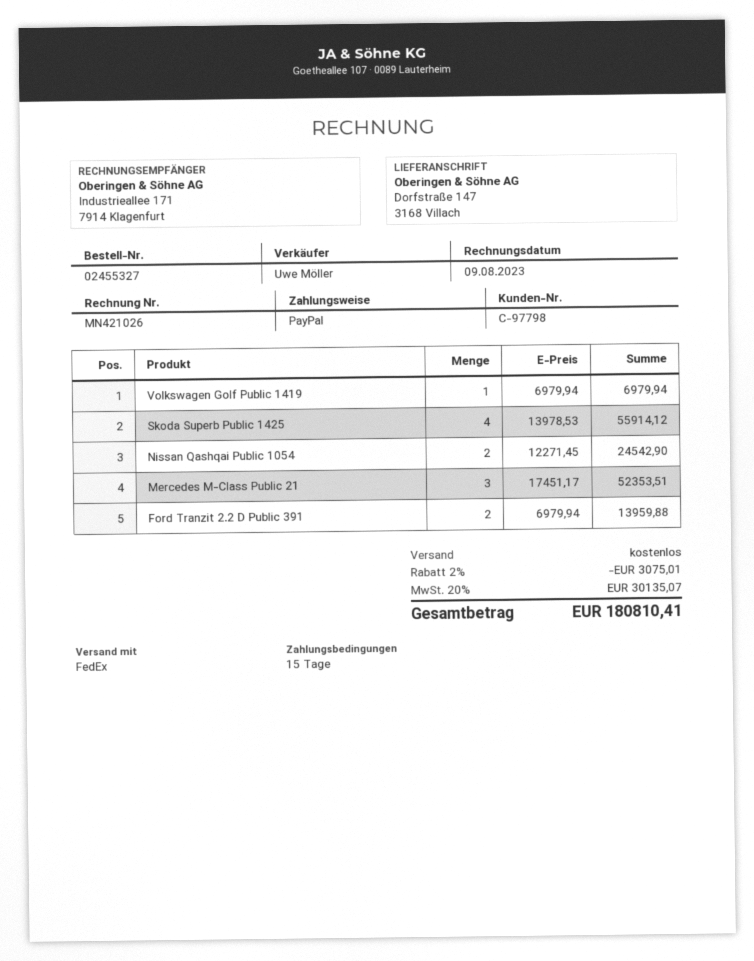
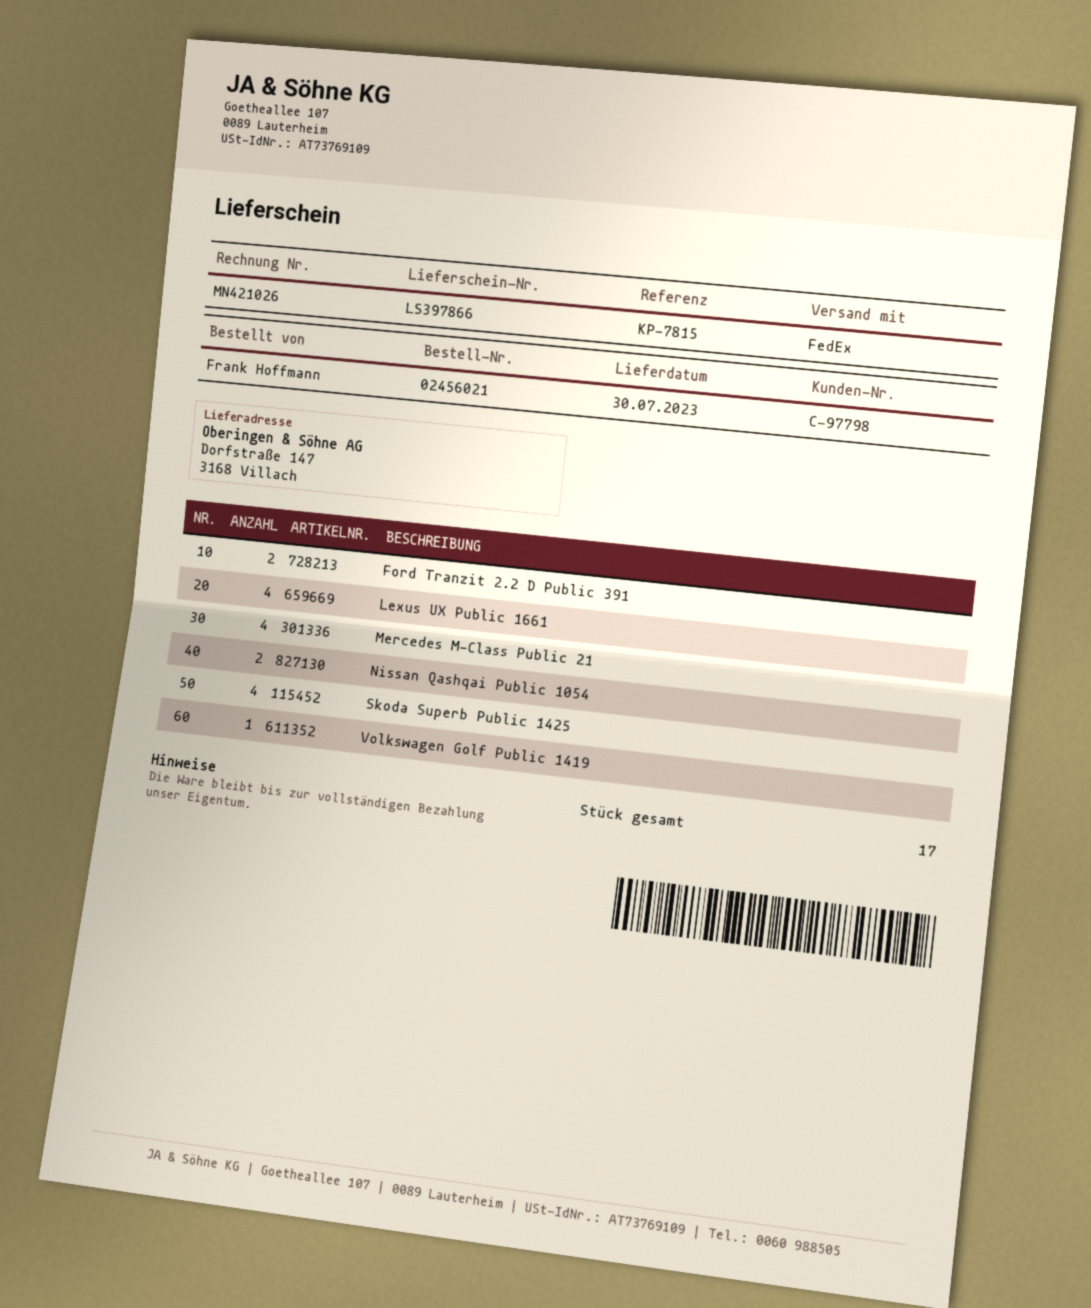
order number: 02455327 -> 02456021
Mercedes M-Class Public 21: 3 -> 4
Lexus UX Public 1661: none -> 4

